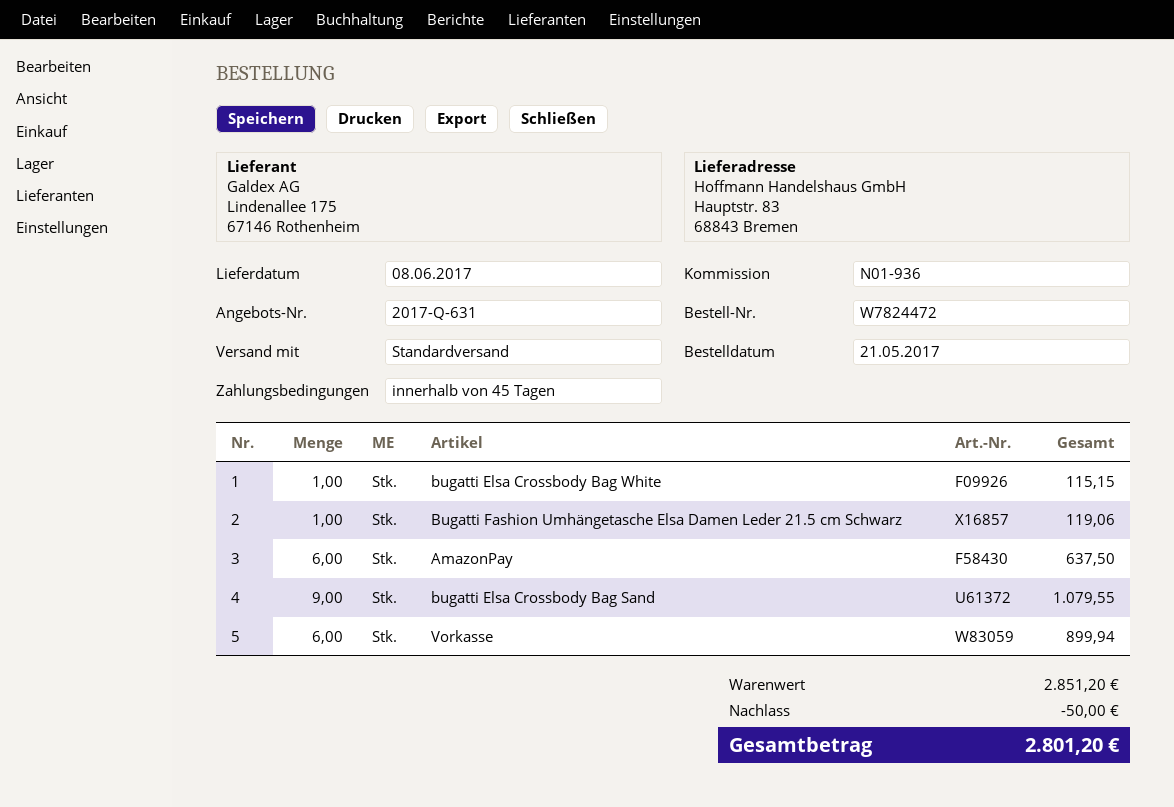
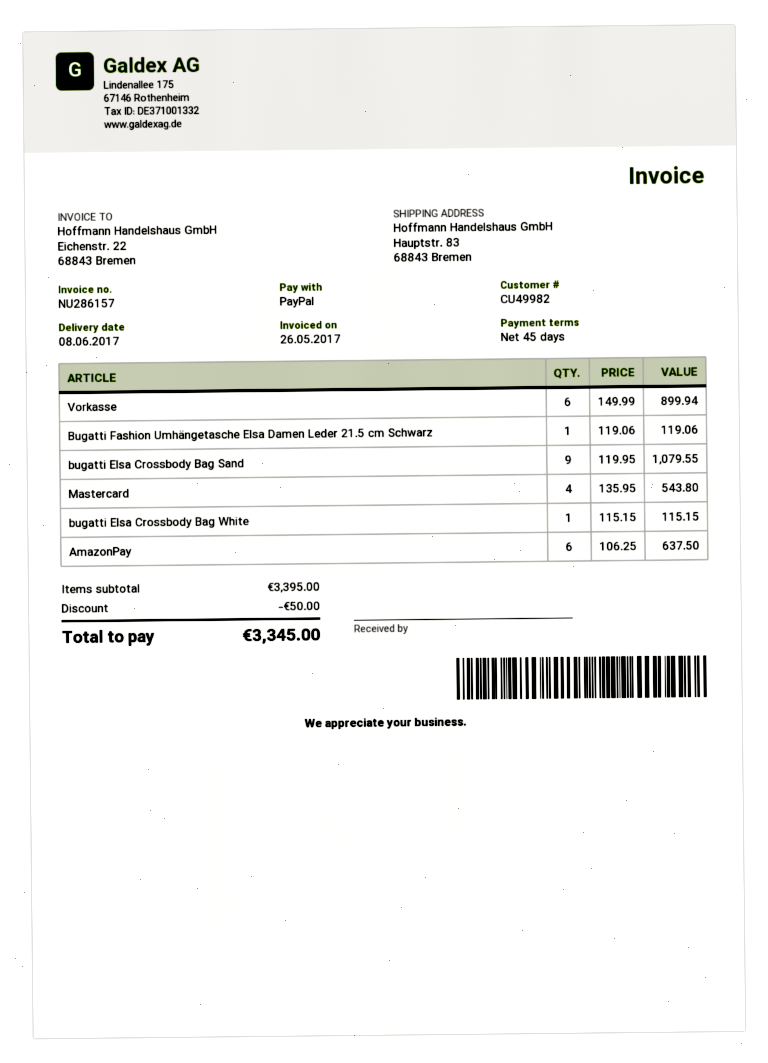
Mastercard: none -> 4 for 543.80
subtotal: 2851.20 -> 3395.00
total: 2801.20 -> 3345.00

